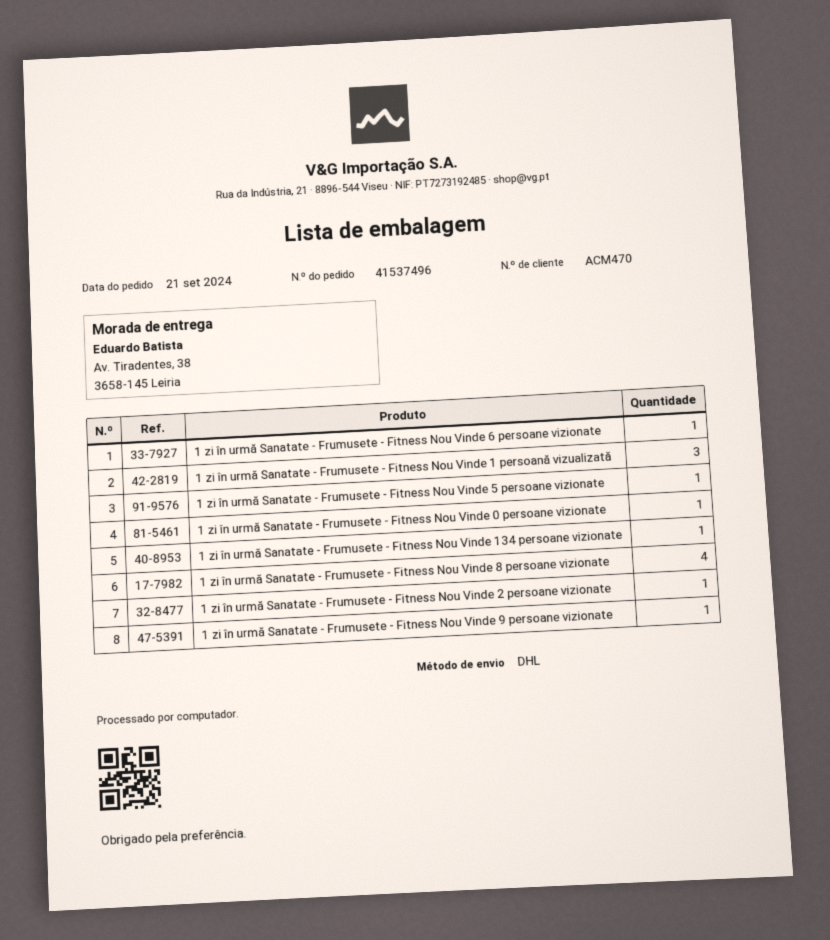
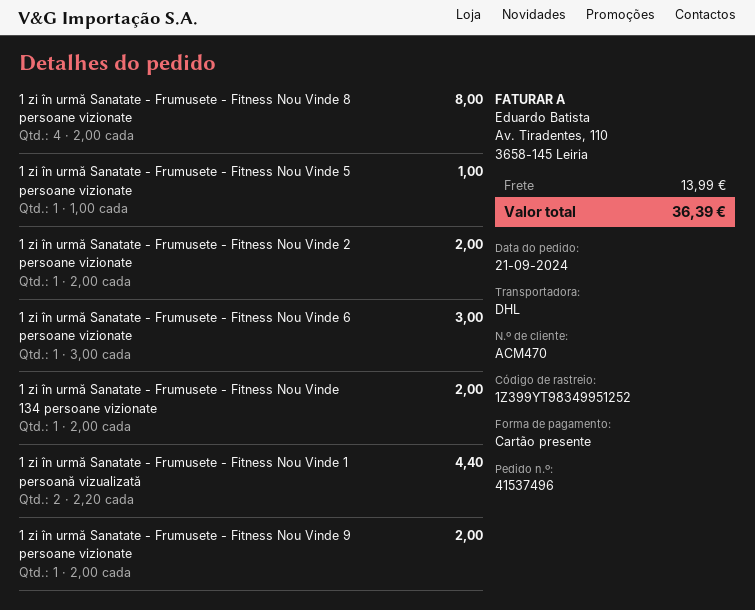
1 zi în urmă Sanatate - Frumusete - Fitness Nou Vinde 1 persoană vizualizată: 3 -> 2
1 zi în urmă Sanatate - Frumusete - Fitness Nou Vinde 0 persoane vizionate: 1 -> none

